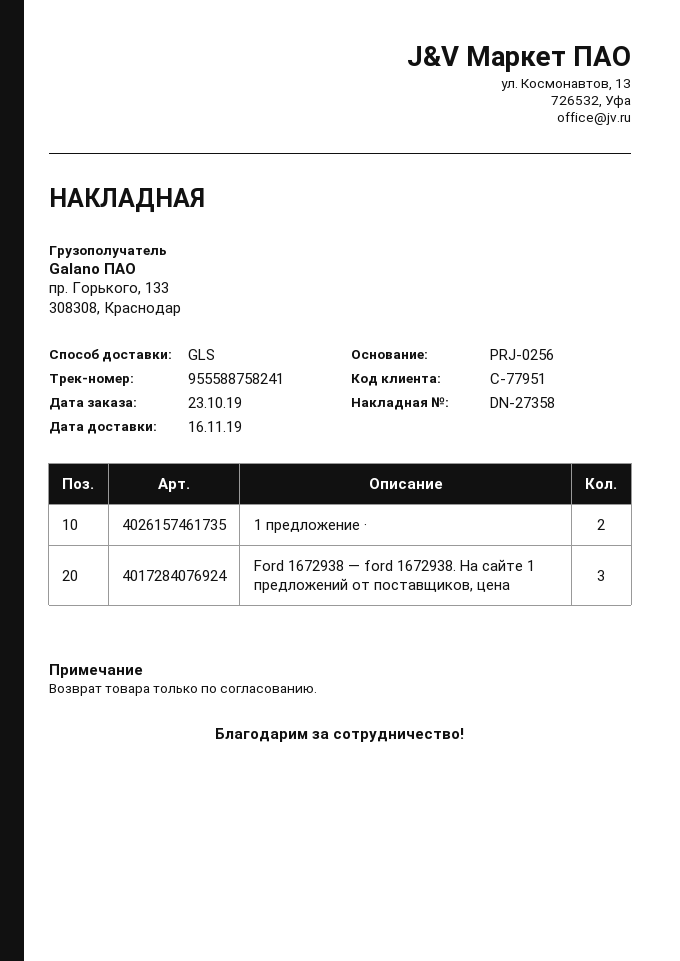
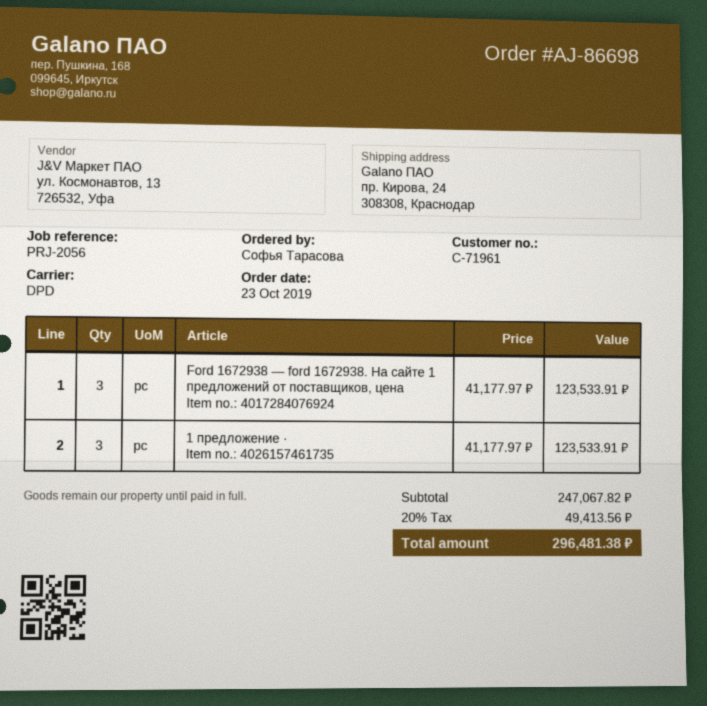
customer number: C-77951 -> C-71961
reference: PRJ-0256 -> PRJ-2056
shipping method: GLS -> DPD
ship to: пр. Горького, 133, 308308, Краснодар -> пр. Кирова, 24, 308308, Краснодар
1 предложение ·: 2 -> 3

